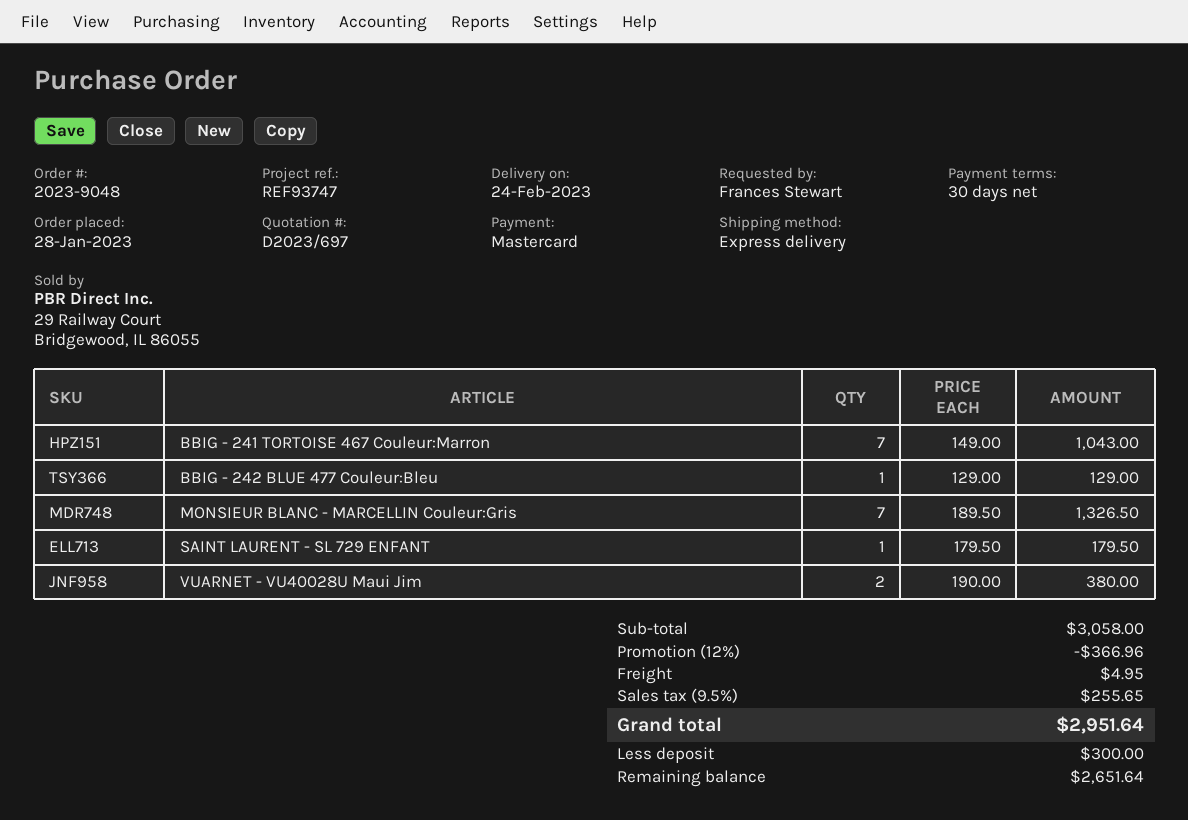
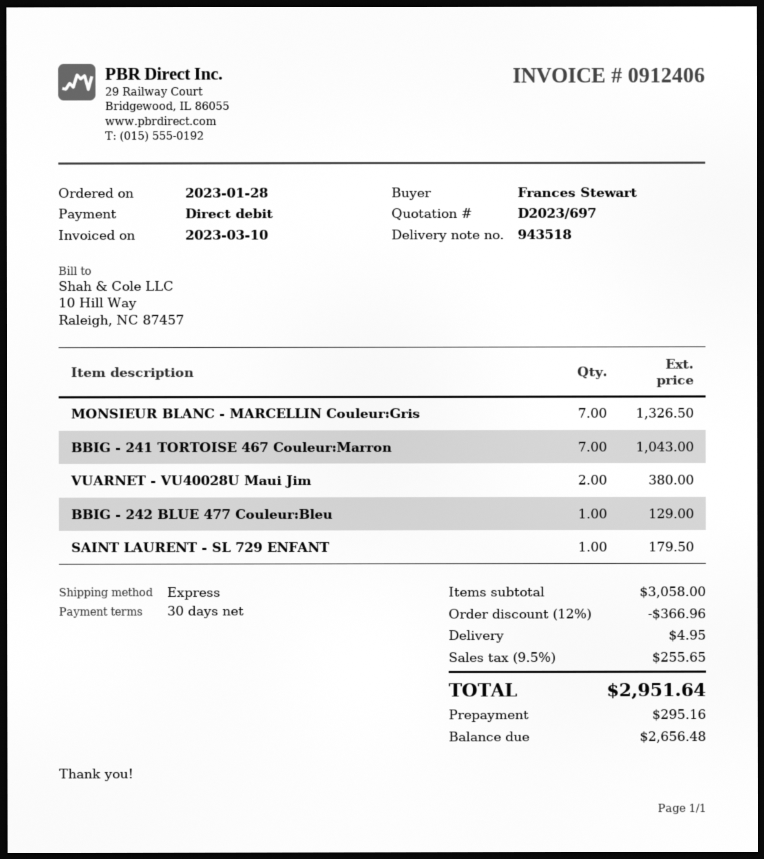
payment method: Mastercard -> direct debit
deposit: 300.00 -> 295.16
balance: 2651.64 -> 2656.48

